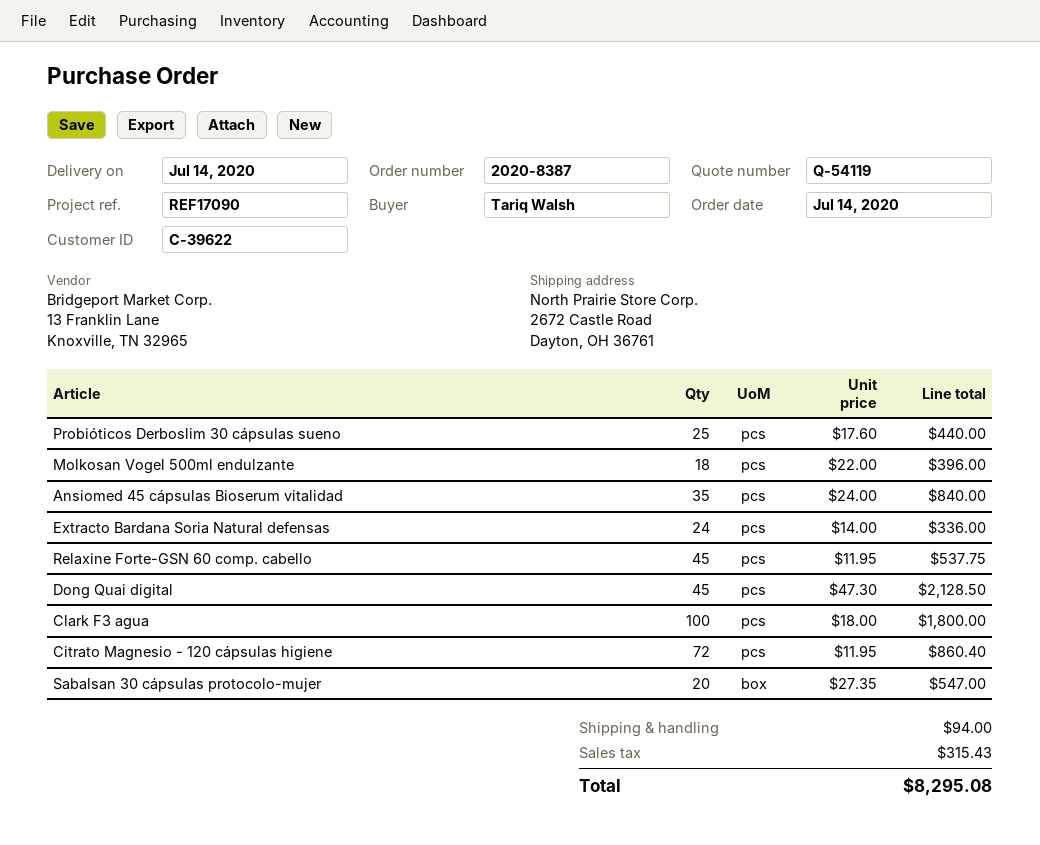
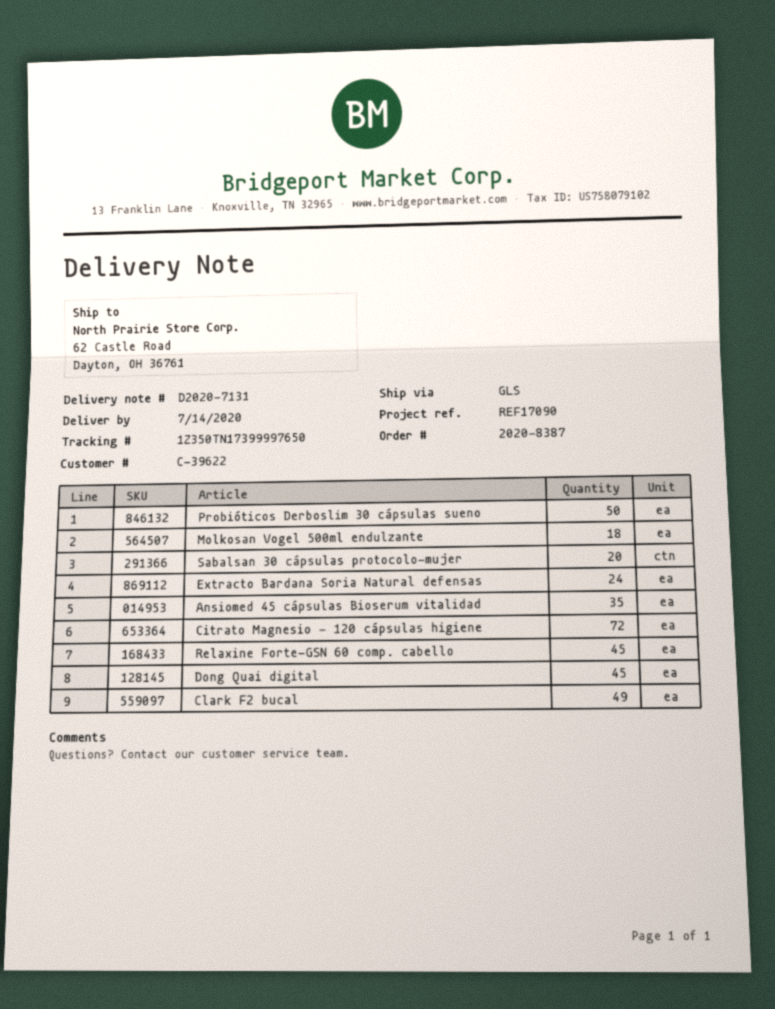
ship to: 2672 Castle Road, Dayton, OH 36761 -> 62 Castle Road, Dayton, OH 36761
Probióticos Derboslim 30 cápsulas sueno: 25 -> 50
Clark F3 agua: 100 -> none
Clark F2 bucal: none -> 49

